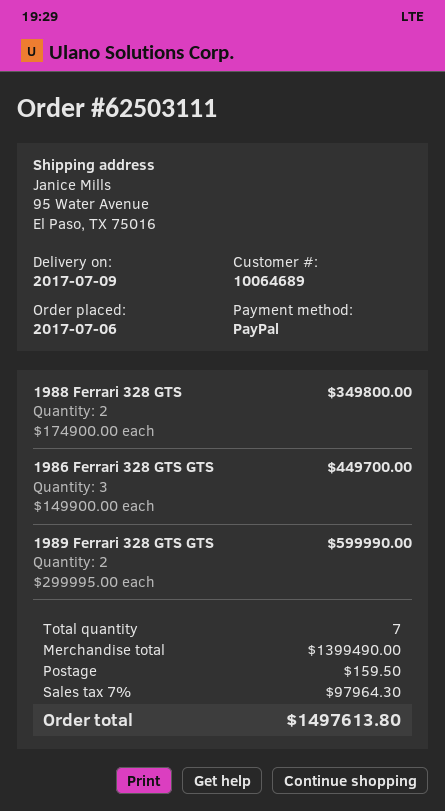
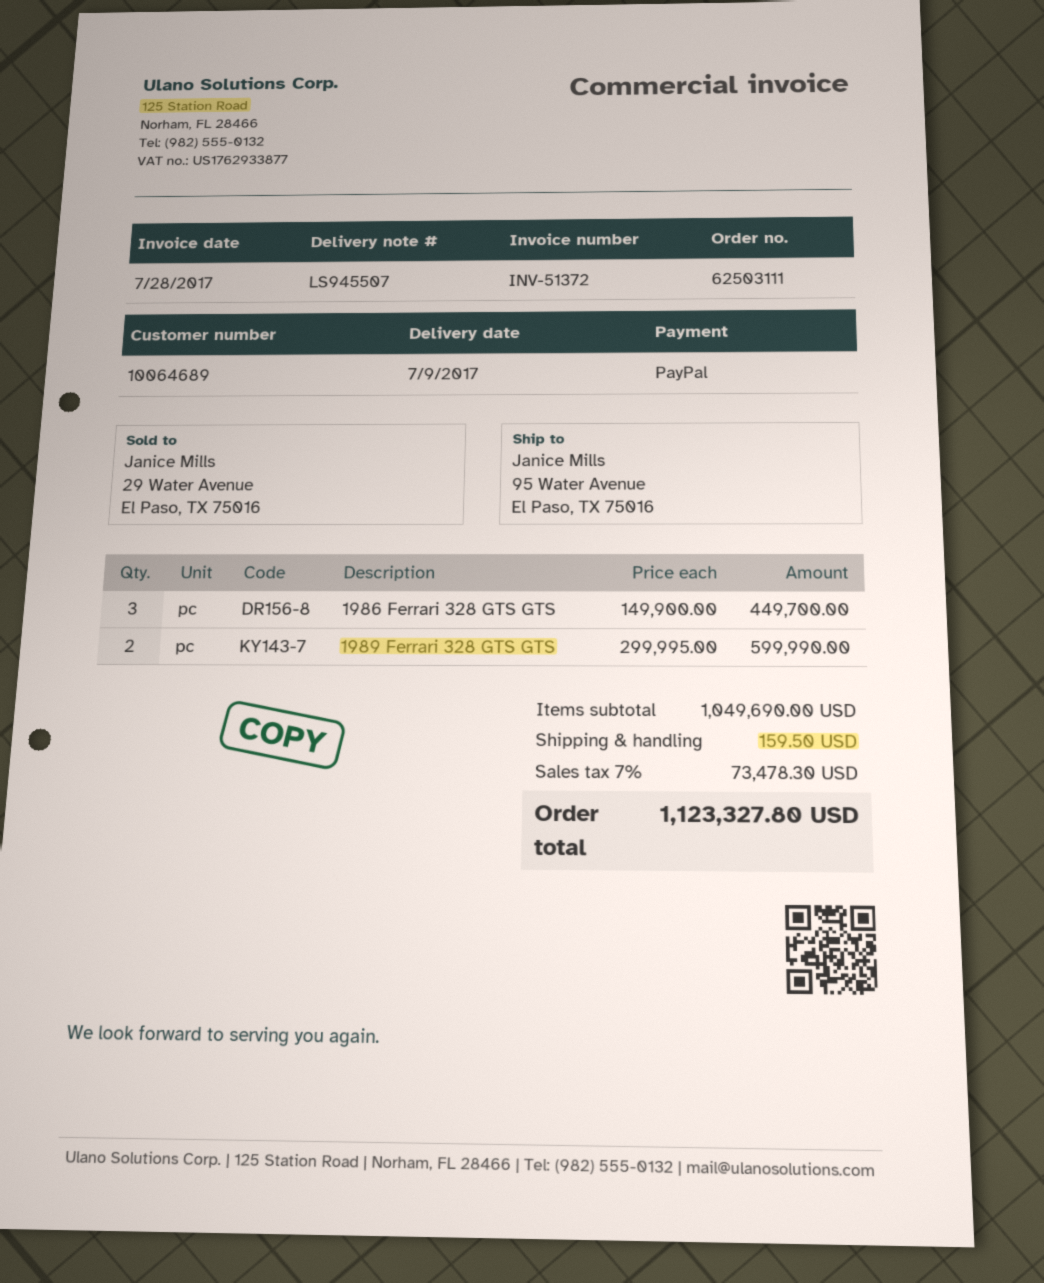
1988 Ferrari 328 GTS: 2 x 174900.00 = 349800.00 -> none
subtotal: 1399490.00 -> 1049690.00
tax: 7% = 97964.30 -> 7% = 73478.30
total: 1497613.80 -> 1123327.80

